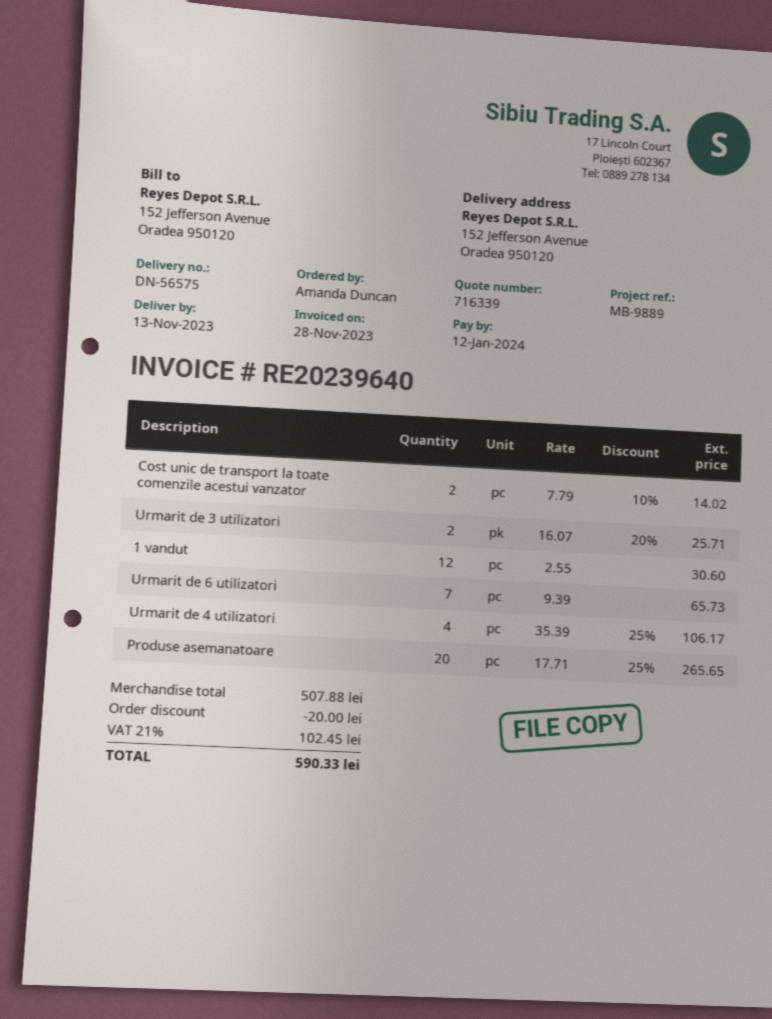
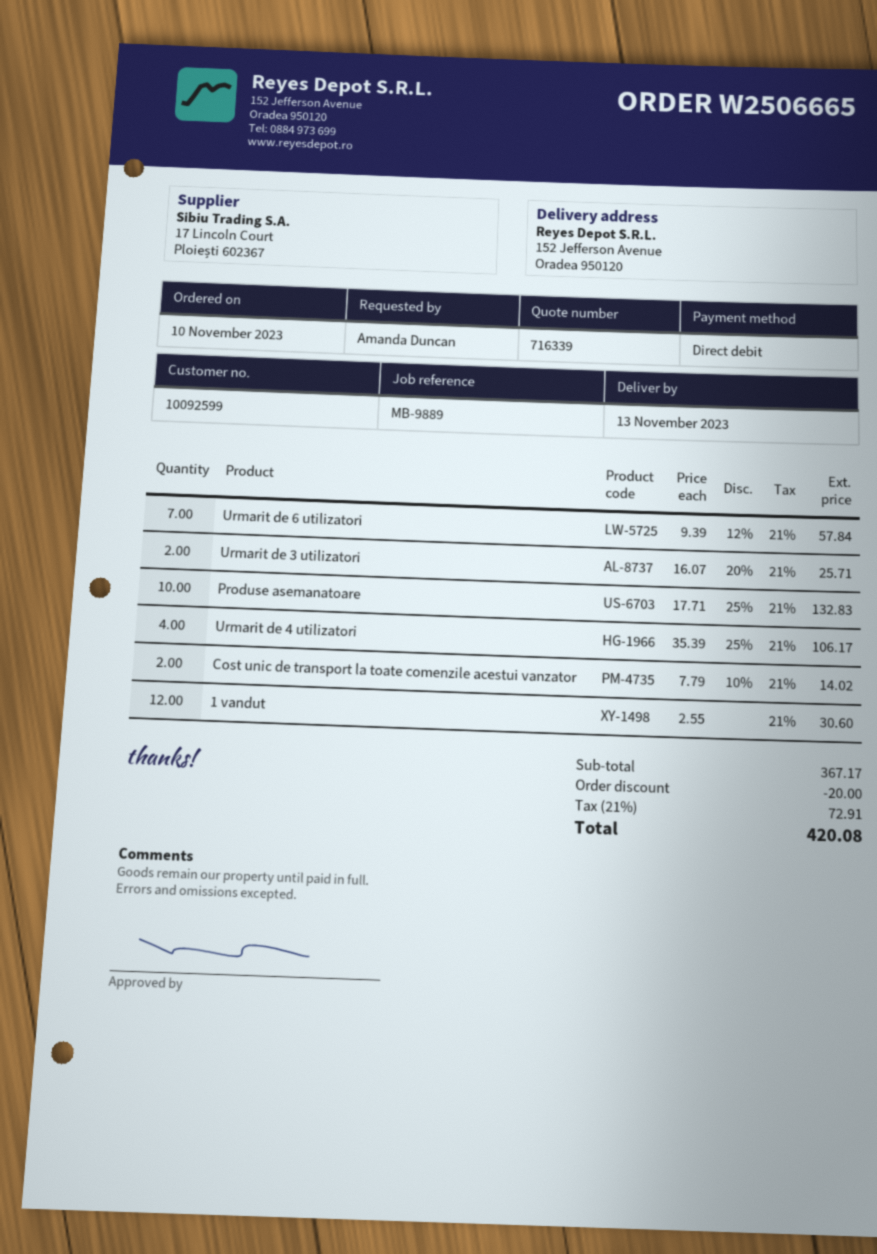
Urmarit de 6 utilizatori: 7 x 9.39 = 65.73 -> 7 x 9.39 - 12% = 57.84
Produse asemanatoare: 20 x 17.71 - 25% = 265.65 -> 10 x 17.71 - 25% = 132.83
subtotal: 507.88 -> 367.17
tax: 21% = 102.45 -> 21% = 72.91
total: 590.33 -> 420.08

